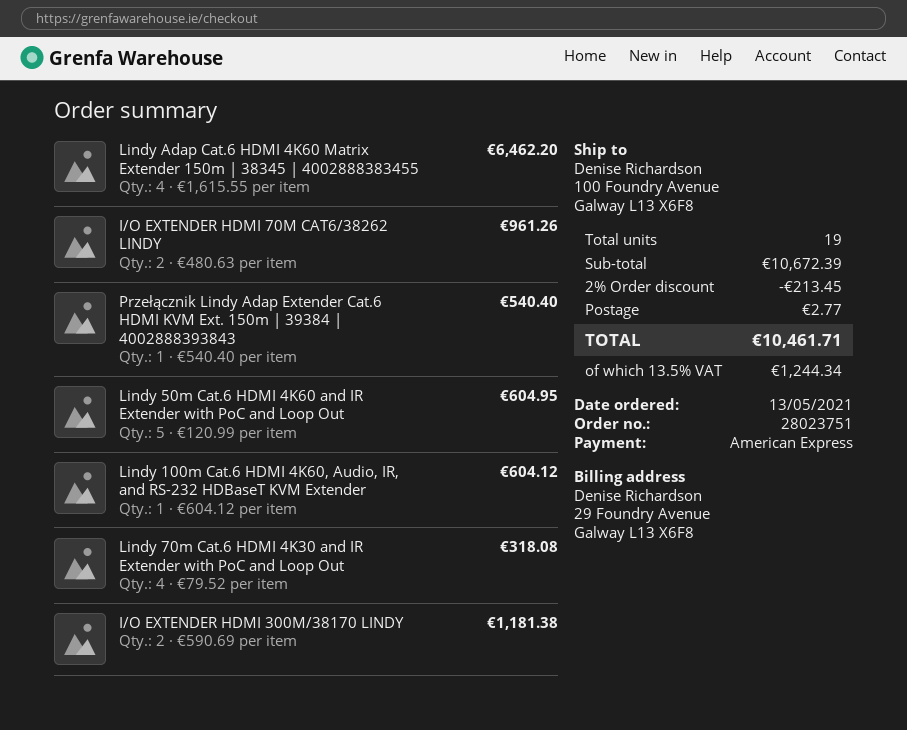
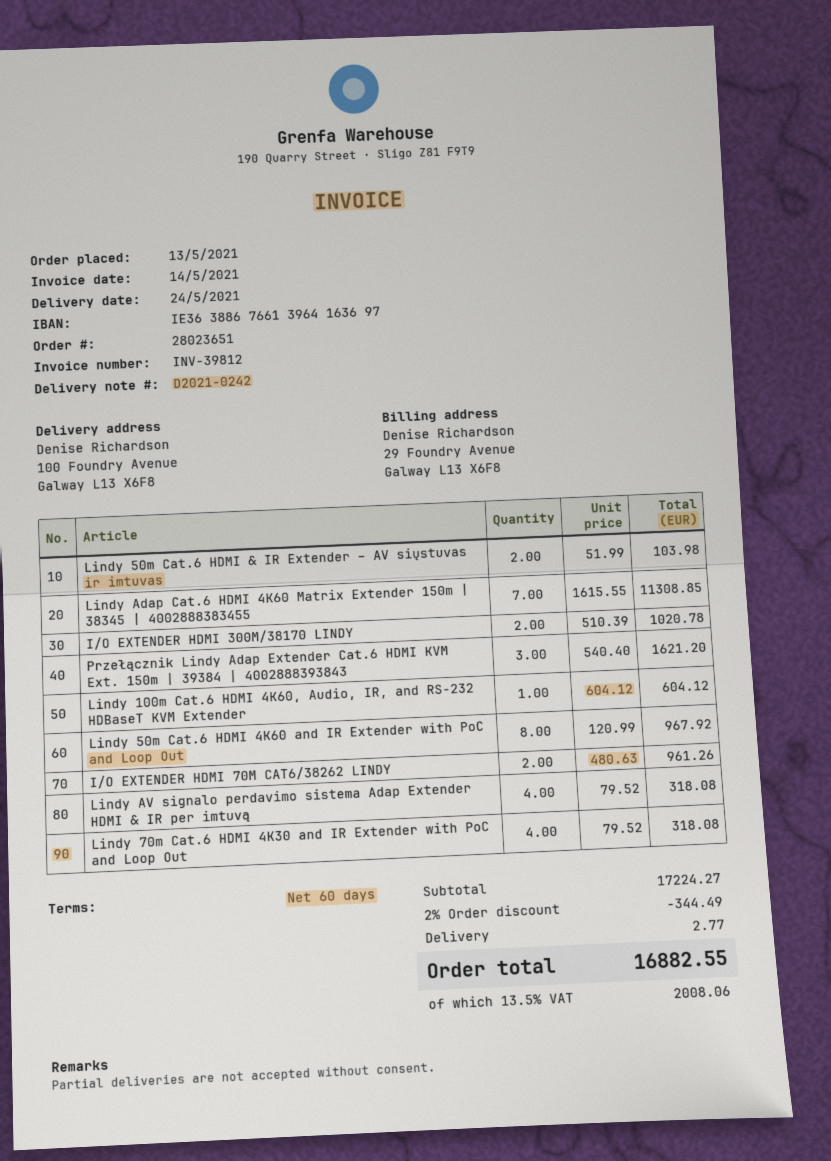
order number: 28023751 -> 28023651
Lindy Adap Cat.6 HDMI 4K60 Matrix Extender 150m | 38345 | 4002888383455: 4 x 1615.55 = 6462.20 -> 7 x 1615.55 = 11308.85
Przełącznik Lindy Adap Extender Cat.6 HDMI KVM Ext. 150m | 39384 | 4002888393843: 1 x 540.40 = 540.40 -> 3 x 540.40 = 1621.20
Lindy 50m Cat.6 HDMI 4K60 and IR Extender with PoC and Loop Out: 5 x 120.99 = 604.95 -> 8 x 120.99 = 967.92
I/O EXTENDER HDMI 300M/38170 LINDY: 2 x 590.69 = 1181.38 -> 2 x 510.39 = 1020.78
Lindy 50m Cat.6 HDMI & IR Extender – AV siųstuvas ir imtuvas: none -> 2 x 51.99 = 103.98
Lindy AV signalo perdavimo sistema Adap Extender HDMI & IR per imtuvą: none -> 4 x 79.52 = 318.08
subtotal: 10672.39 -> 17224.27
discount: 2% = 213.45 -> 2% = 344.49
tax: 13.5% = 1244.34 -> 13.5% = 2008.06
total: 10461.71 -> 16882.55

